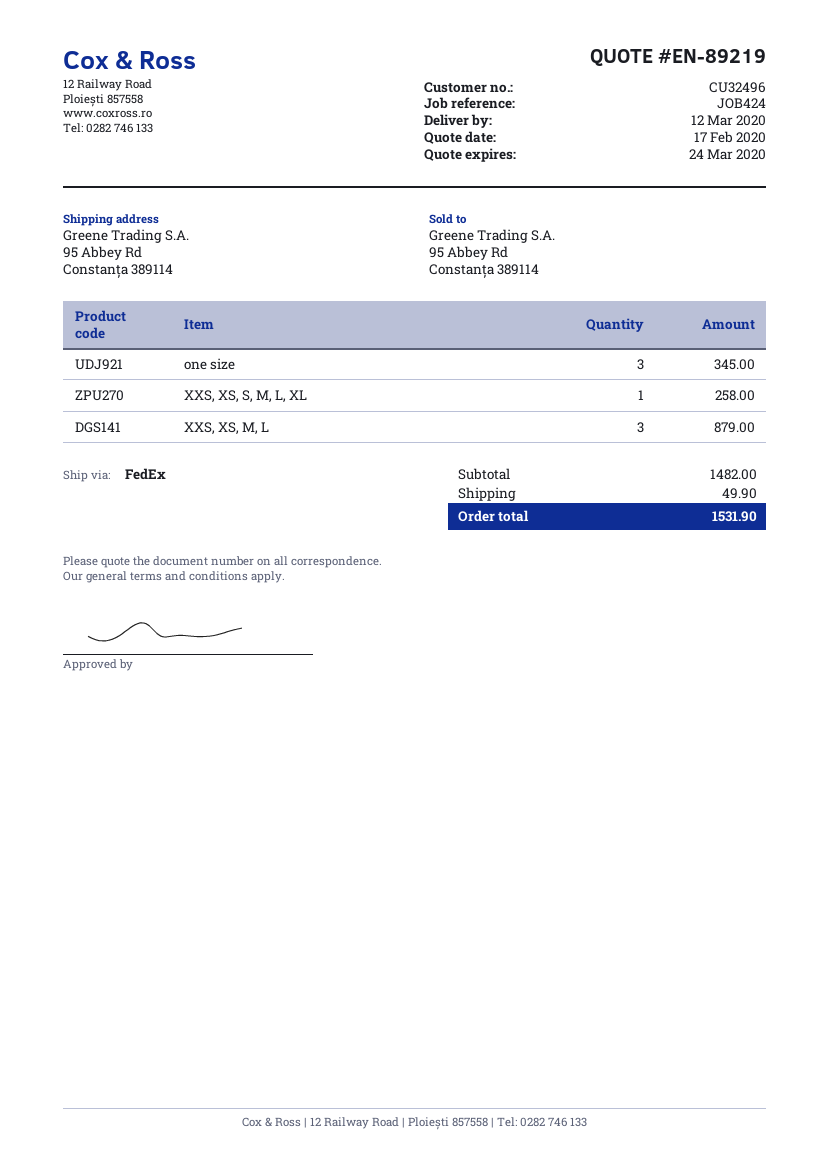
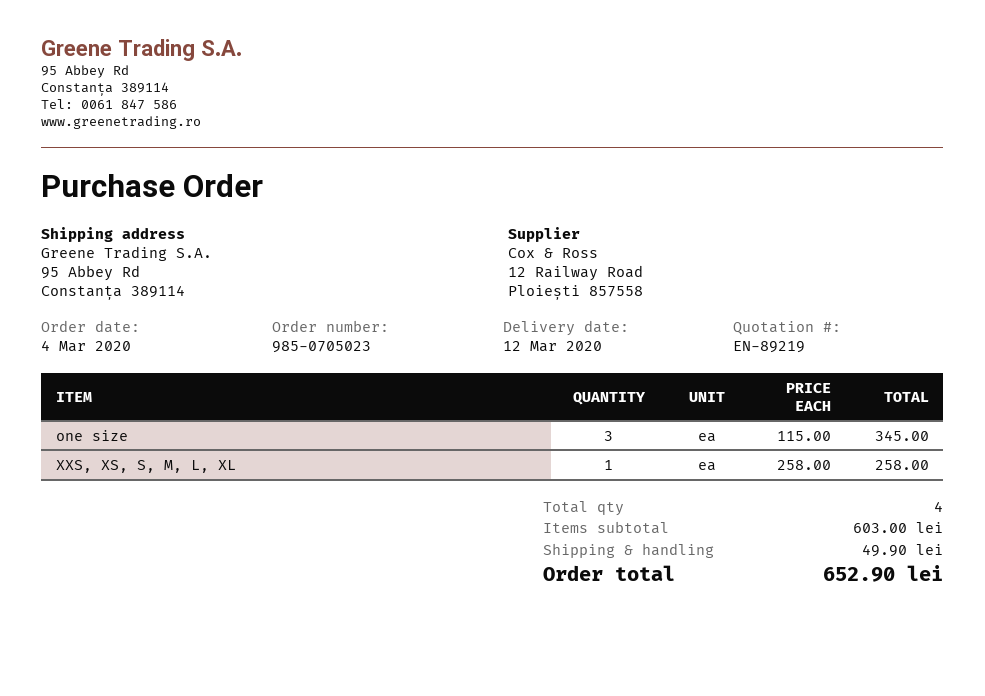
XXS, XS, M, L: 3 for 879.00 -> none
subtotal: 1482.00 -> 603.00
total: 1531.90 -> 652.90

